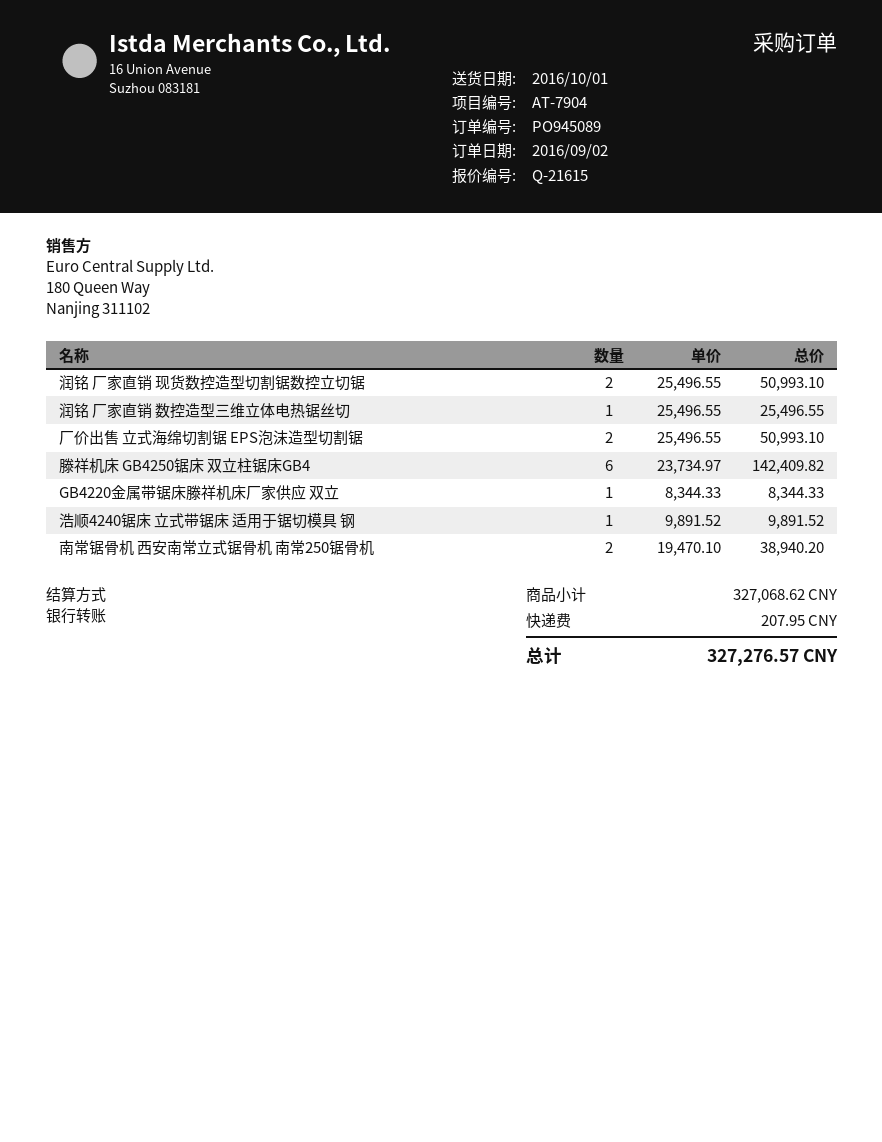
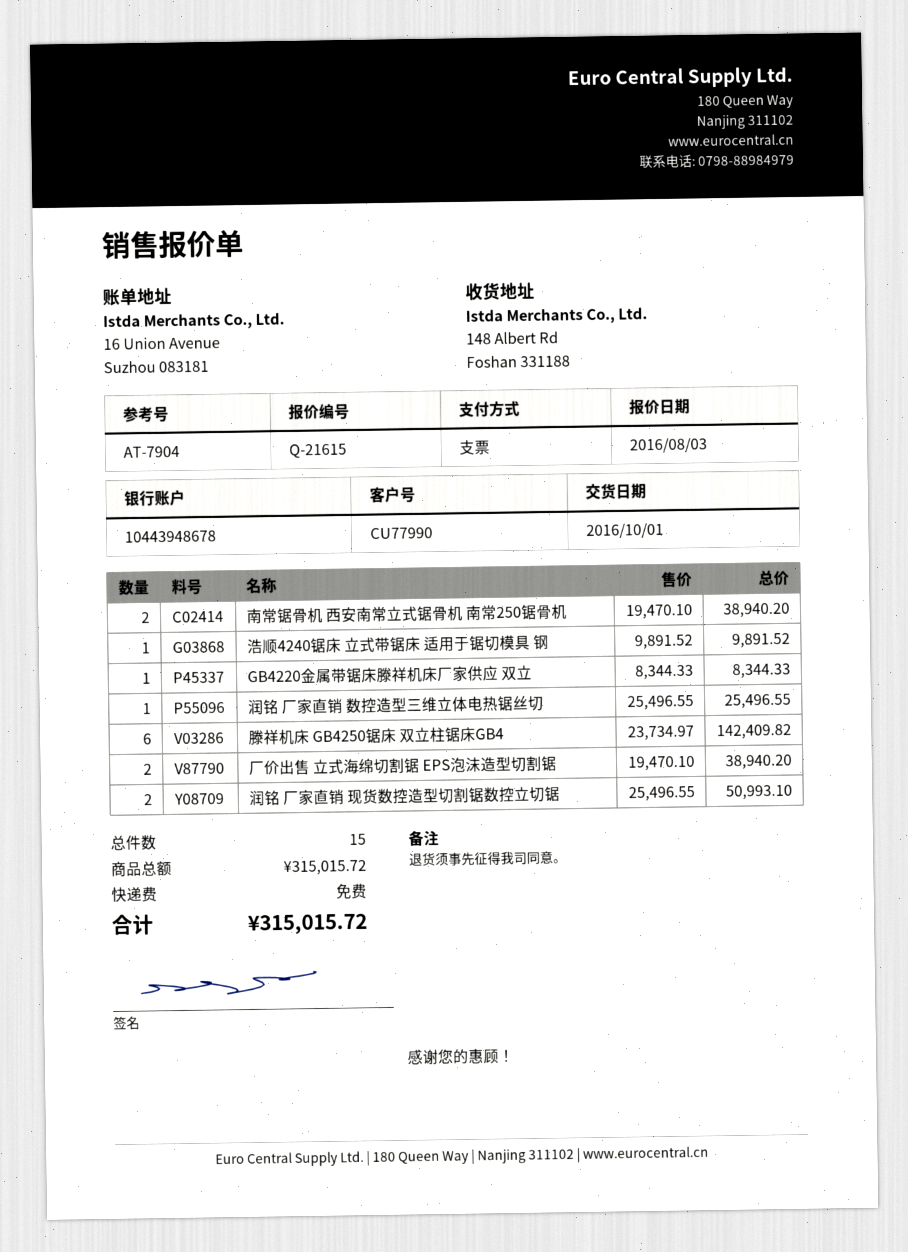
payment method: bank transfer -> cheque
厂价出售 立式海绵切割锯 EPS泡沫造型切割锯: 2 x 25496.55 = 50993.10 -> 2 x 19470.10 = 38940.20
subtotal: 327068.62 -> 315015.72
shipping: 207.95 -> 0.00
total: 327276.57 -> 315015.72

